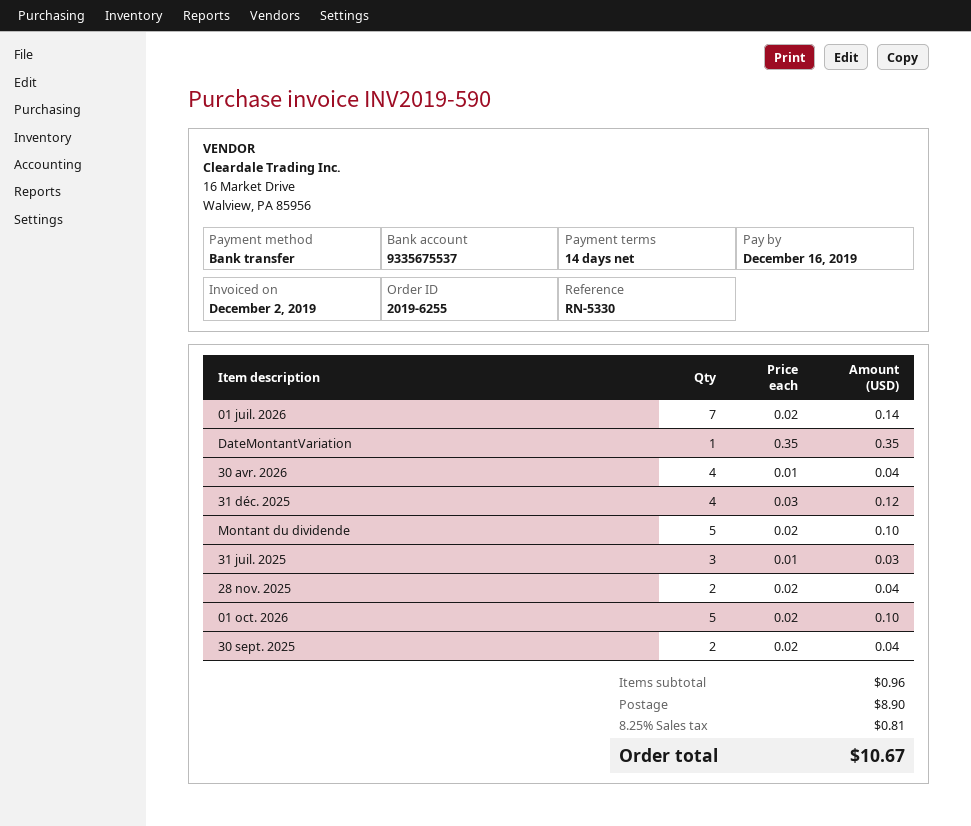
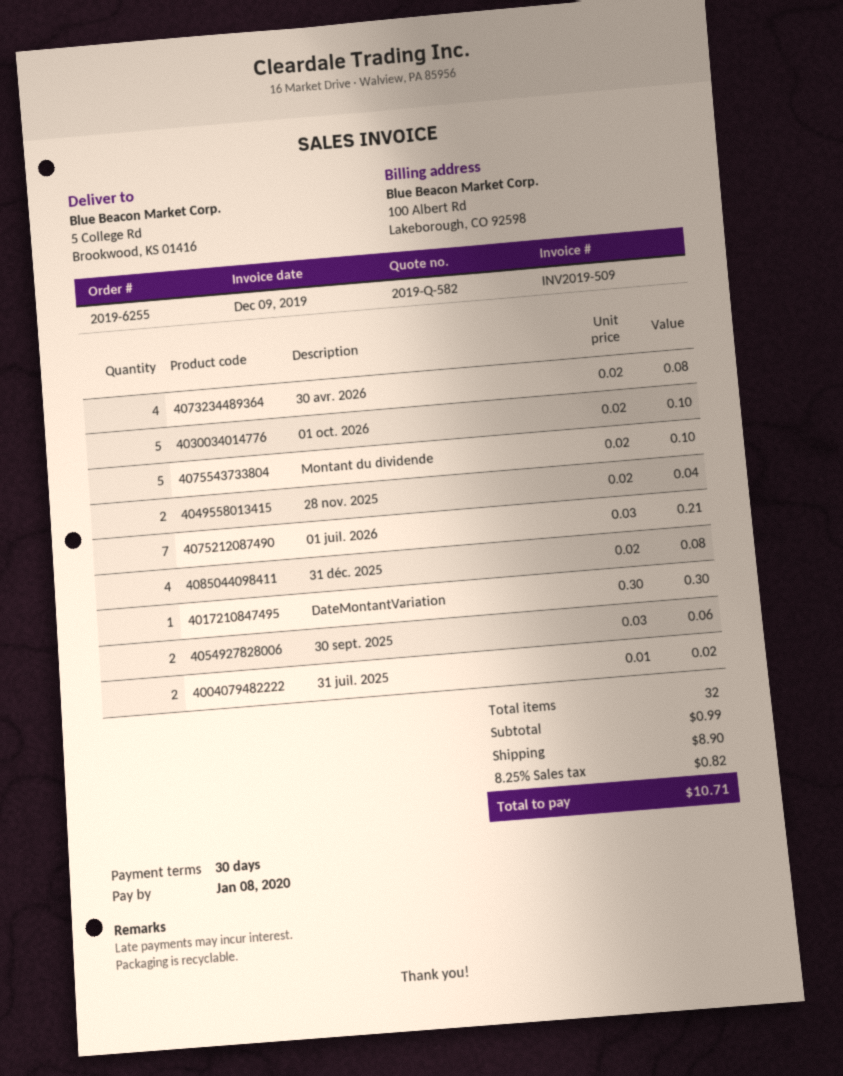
invoice number: INV2019-590 -> INV2019-509
invoice date: 2019-12-02 -> 2019-12-09
payment terms: 14 days -> 30 days
due date: 2019-12-16 -> 2020-01-08
01 juil. 2026: 7 x 0.02 = 0.14 -> 7 x 0.03 = 0.21
DateMontantVariation: 1 x 0.35 = 0.35 -> 1 x 0.30 = 0.30
30 avr. 2026: 4 x 0.01 = 0.04 -> 4 x 0.02 = 0.08
31 déc. 2025: 4 x 0.03 = 0.12 -> 4 x 0.02 = 0.08
31 juil. 2025: 3 x 0.01 = 0.03 -> 2 x 0.01 = 0.02
30 sept. 2025: 2 x 0.02 = 0.04 -> 2 x 0.03 = 0.06
subtotal: 0.96 -> 0.99
tax: 8.25% = 0.81 -> 8.25% = 0.82
total: 10.67 -> 10.71

